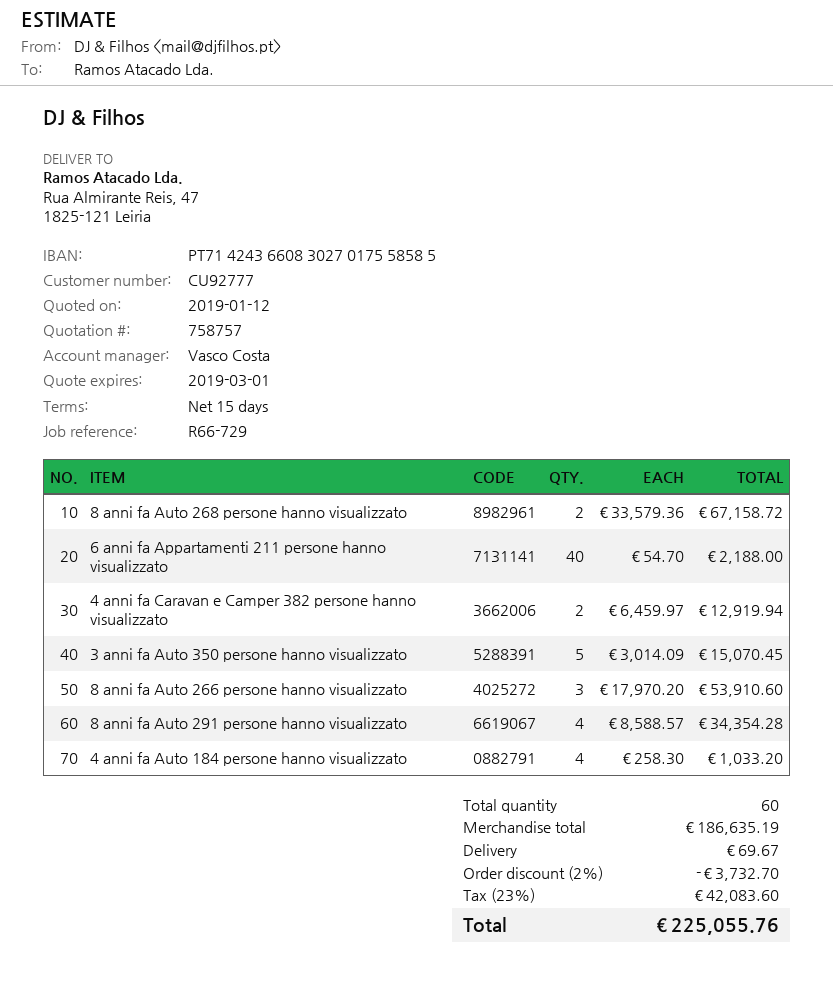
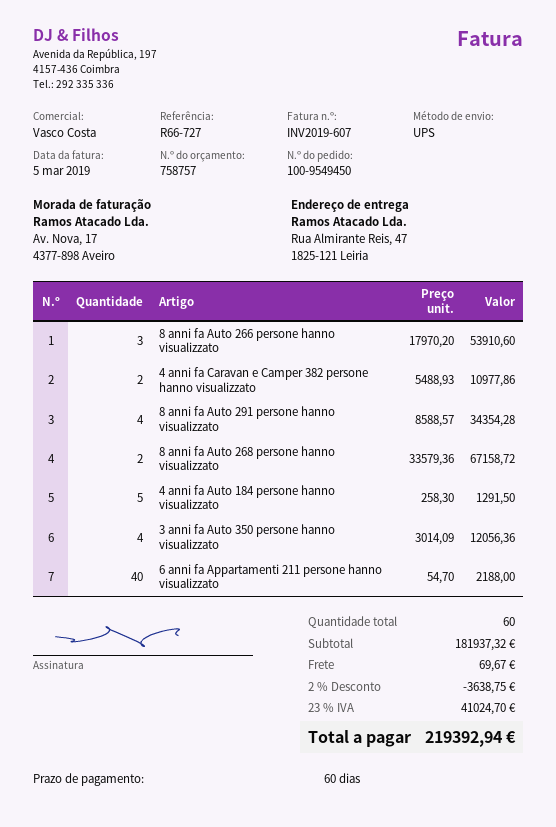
payment terms: 15 days -> 60 days
reference: R66-729 -> R66-727
4 anni fa Caravan e Camper 382 persone hanno visualizzato: 2 x 6459.97 = 12919.94 -> 2 x 5488.93 = 10977.86
3 anni fa Auto 350 persone hanno visualizzato: 5 x 3014.09 = 15070.45 -> 4 x 3014.09 = 12056.36
4 anni fa Auto 184 persone hanno visualizzato: 4 x 258.30 = 1033.20 -> 5 x 258.30 = 1291.50
subtotal: 186635.19 -> 181937.32
discount: 2% = 3732.70 -> 2% = 3638.75
tax: 23% = 42083.60 -> 23% = 41024.70
total: 225055.76 -> 219392.94

